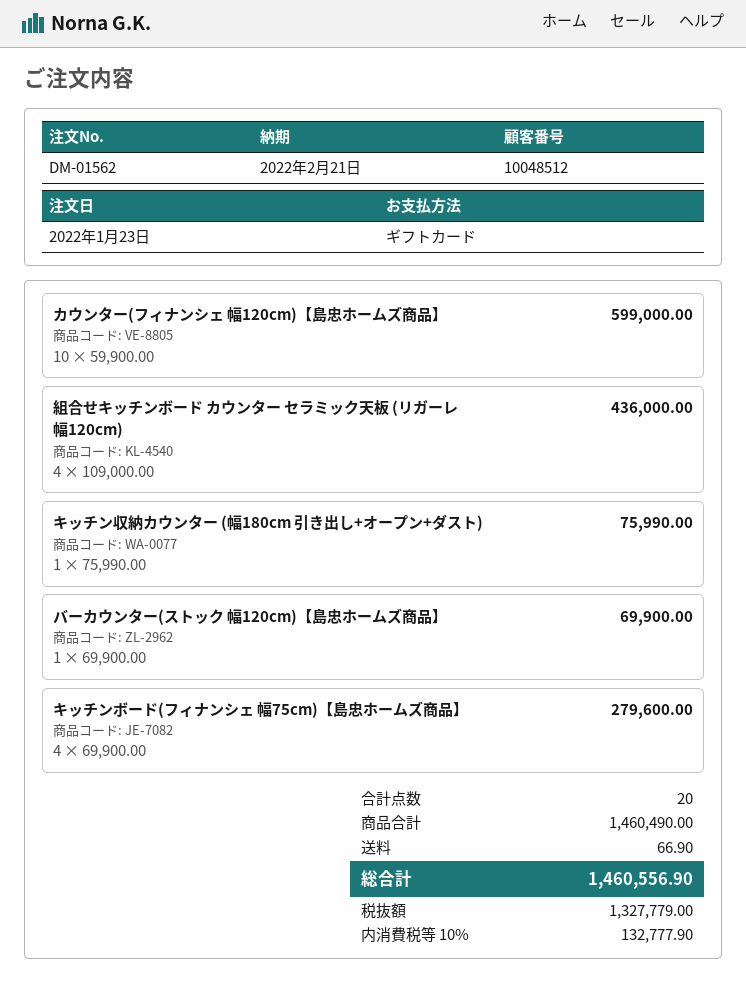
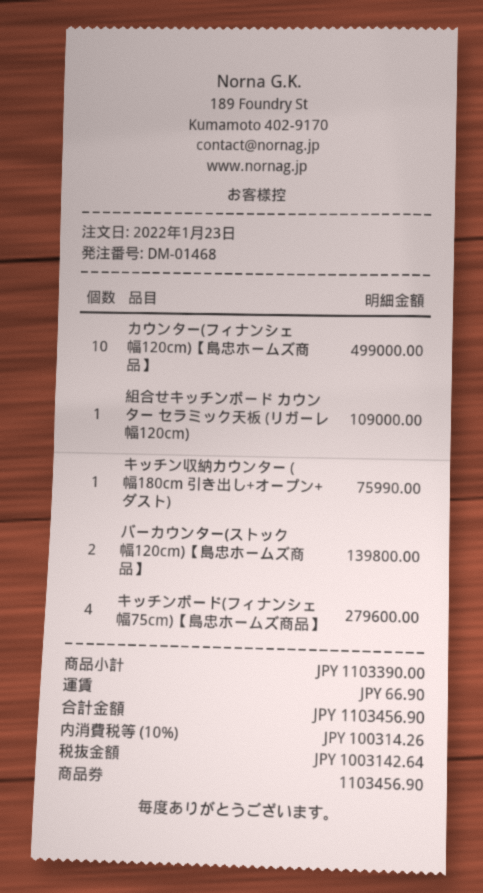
order number: DM-01562 -> DM-01468
カウンター(フィナンシェ 幅120cm)【島忠ホームズ商品】: 10 for 599000.00 -> 10 for 499000.00
組合せキッチンボード カウンター セラミック天板 (リガーレ 幅120cm): 4 for 436000.00 -> 1 for 109000.00
バーカウンター(ストック 幅120cm)【島忠ホームズ商品】: 1 for 69900.00 -> 2 for 139800.00
subtotal: 1460490.00 -> 1103390.00
net: 1327779.00 -> 1003142.64
tax: 10% = 132777.90 -> 10% = 100314.26
total: 1460556.90 -> 1103456.90

